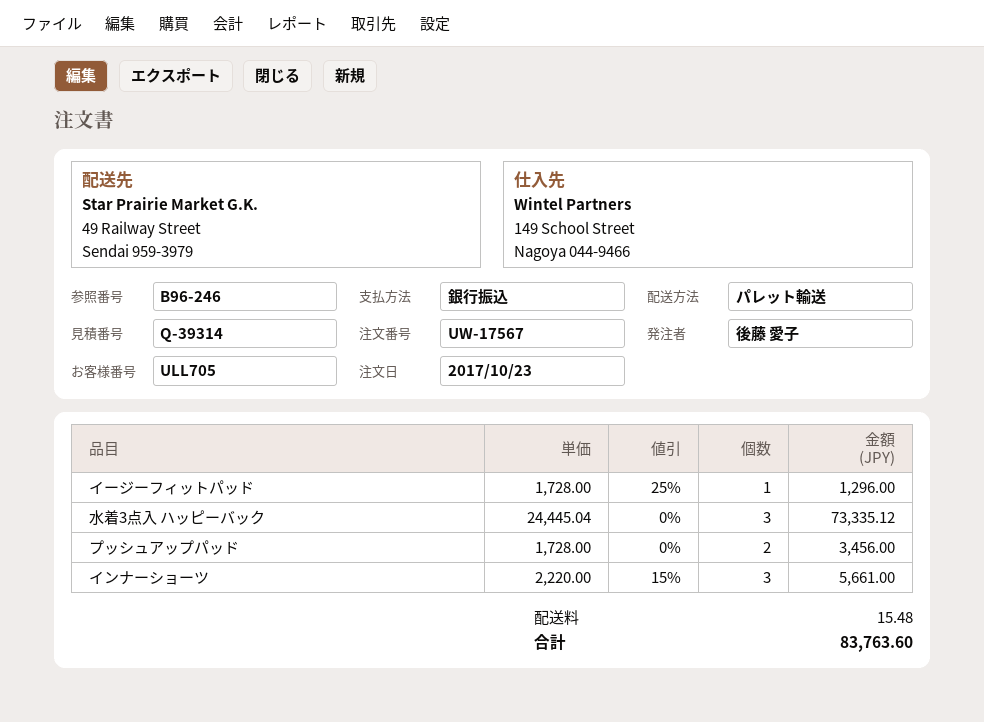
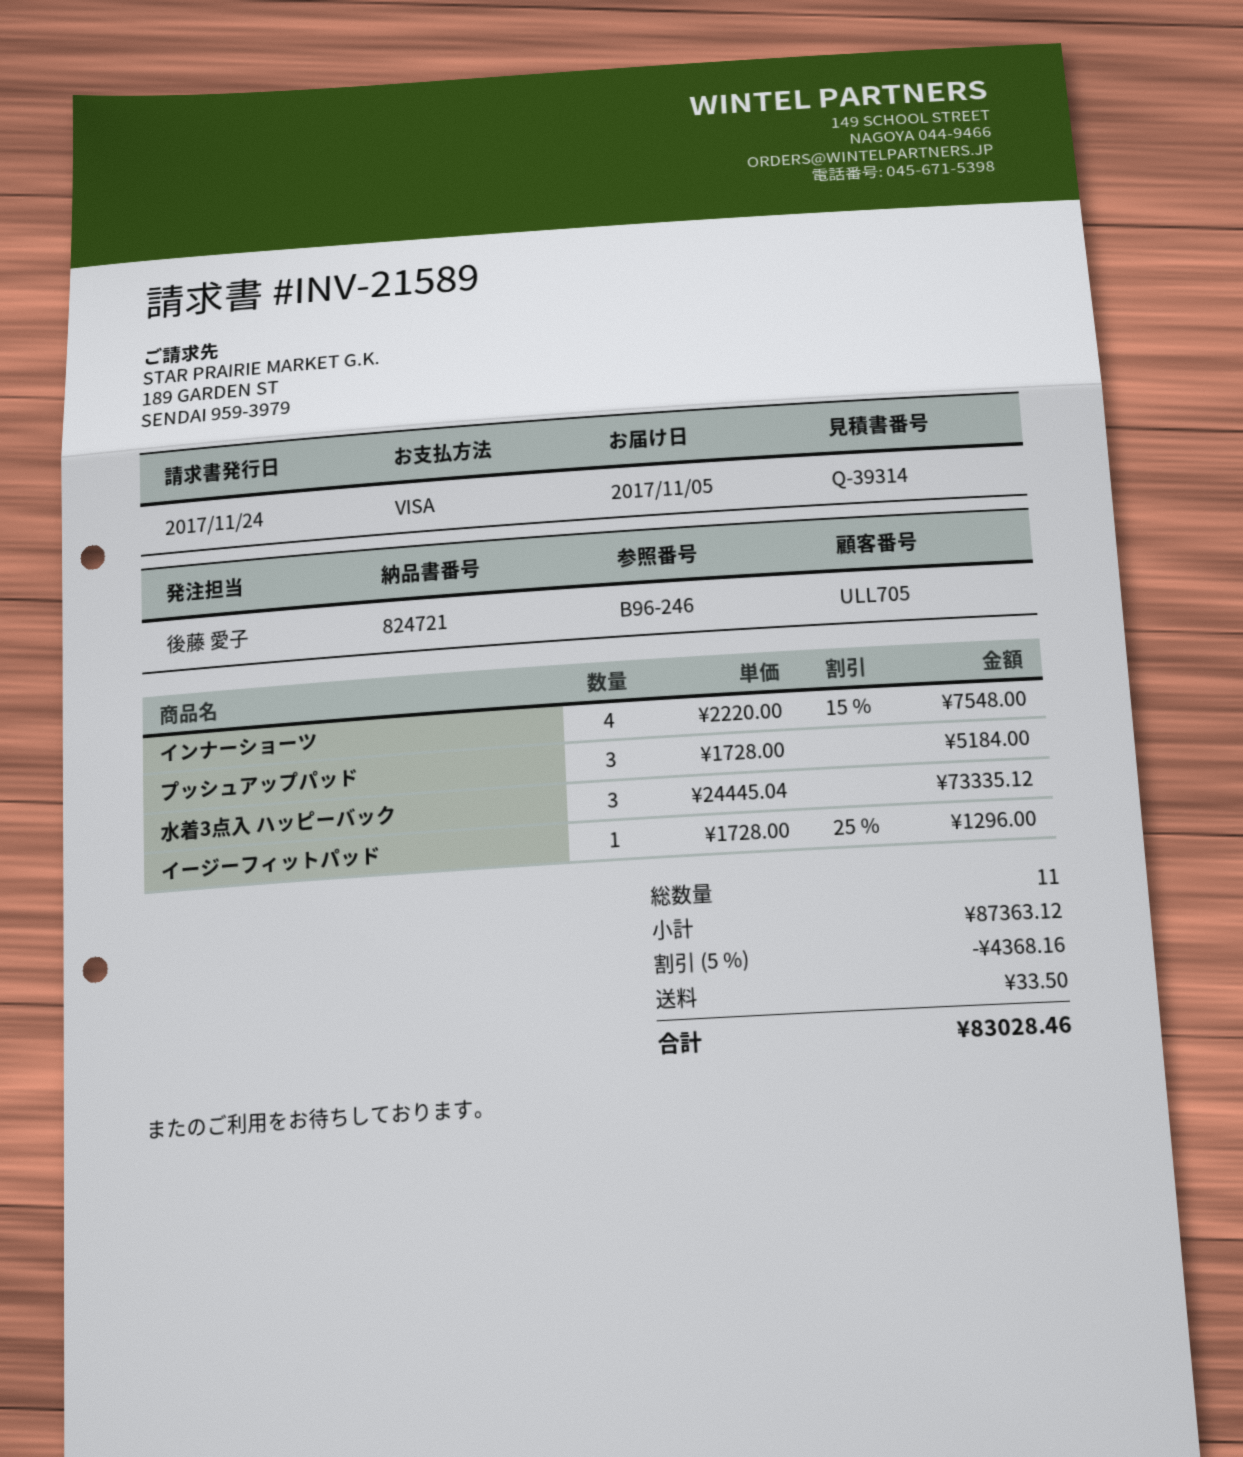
payment method: bank transfer -> Visa
プッシュアップパッド: 2 x 1728.00 = 3456.00 -> 3 x 1728.00 = 5184.00
インナーショーツ: 3 x 2220.00 - 15% = 5661.00 -> 4 x 2220.00 - 15% = 7548.00
discount: none -> 5% = 4368.16
shipping: 15.48 -> 33.50
total: 83763.60 -> 83028.46

